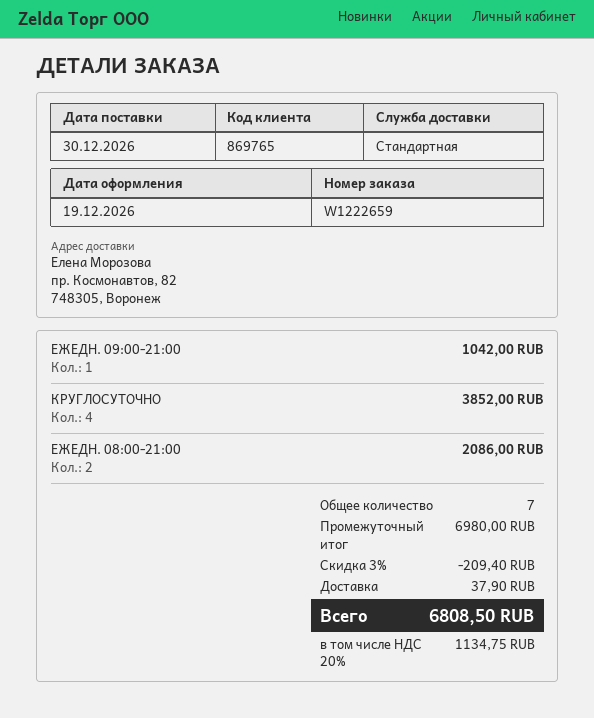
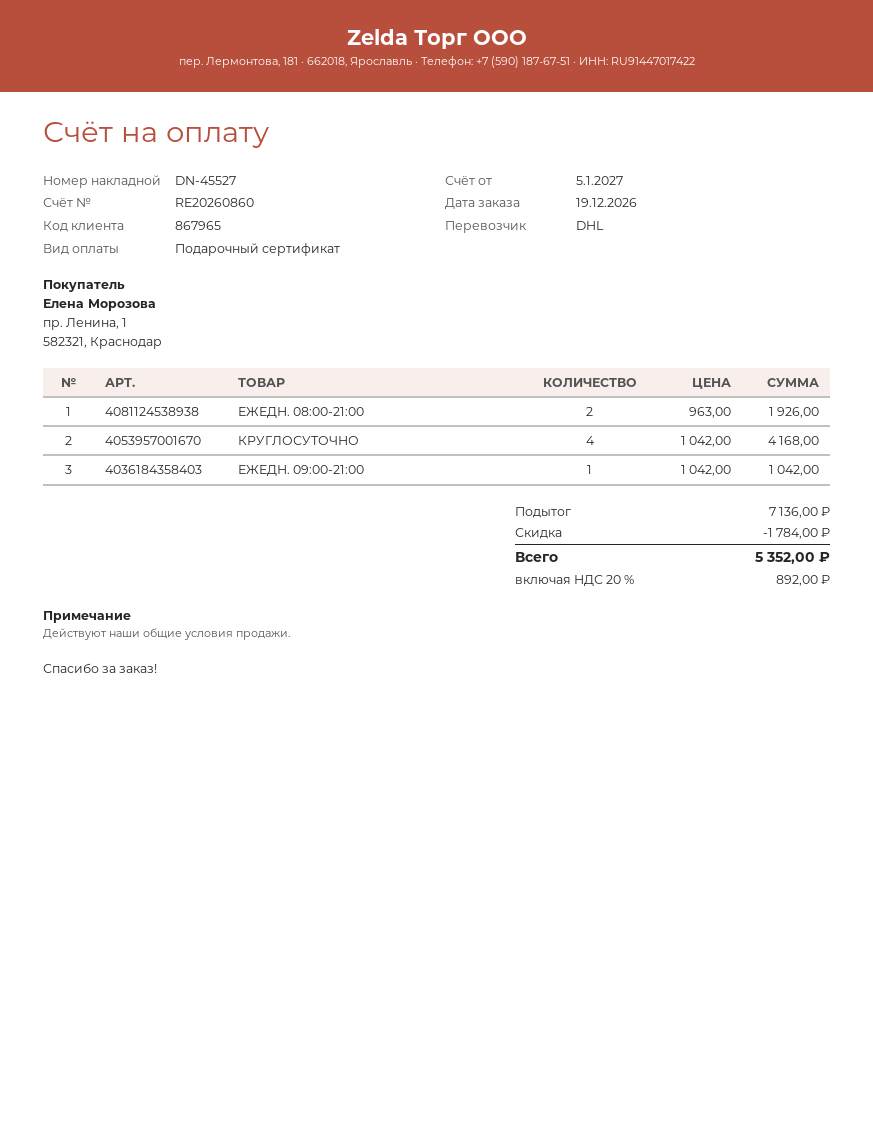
customer number: 869765 -> 867965
shipping method: standard -> DHL
КРУГЛОСУТОЧНО: 4 for 3852.00 -> 4 for 4168.00
ЕЖЕДН. 08:00-21:00: 2 for 2086.00 -> 2 for 1926.00
subtotal: 6980.00 -> 7136.00
discount: 209.40 -> 1784.00
shipping: 37.90 -> none
tax: 20% = 1134.75 -> 20% = 892.00
total: 6808.50 -> 5352.00

